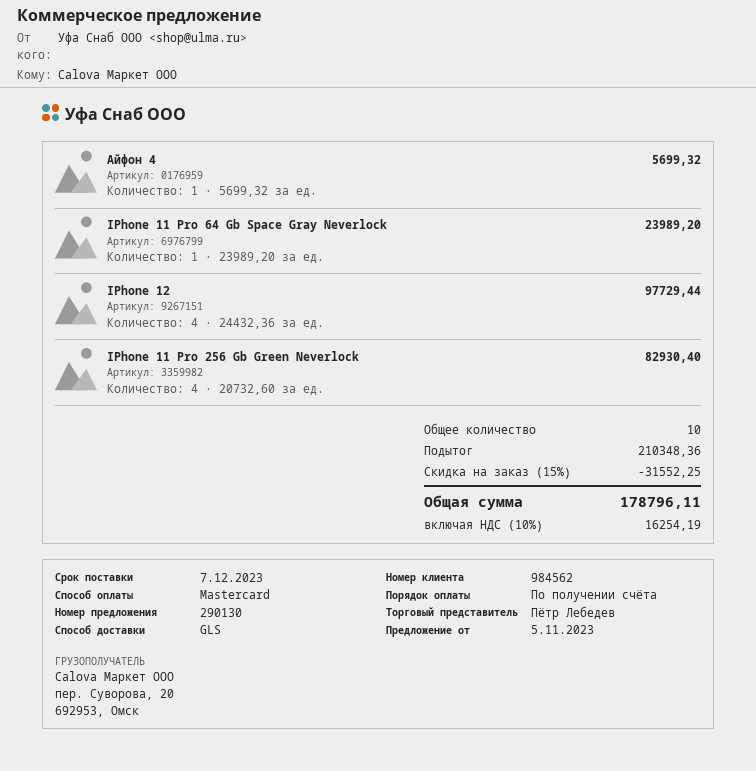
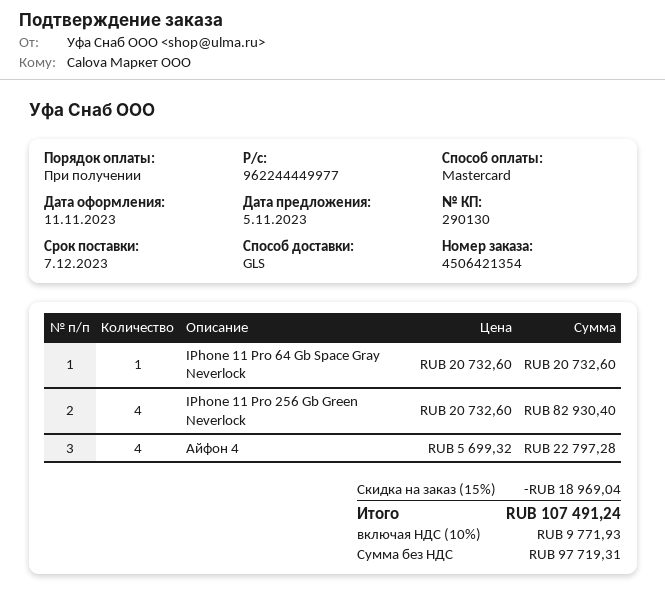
Айфон 4: 1 x 5699.32 = 5699.32 -> 4 x 5699.32 = 22797.28
IPhone 11 Pro 64 Gb Space Gray Neverlock: 1 x 23989.20 = 23989.20 -> 1 x 20732.60 = 20732.60
IPhone 12: 4 x 24432.36 = 97729.44 -> none
discount: 15% = 31552.25 -> 15% = 18969.04
tax: 10% = 16254.19 -> 10% = 9771.93
total: 178796.11 -> 107491.24

